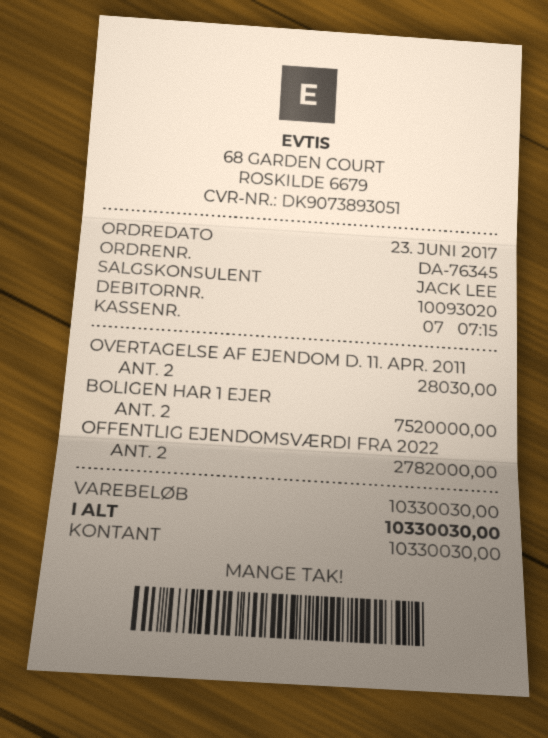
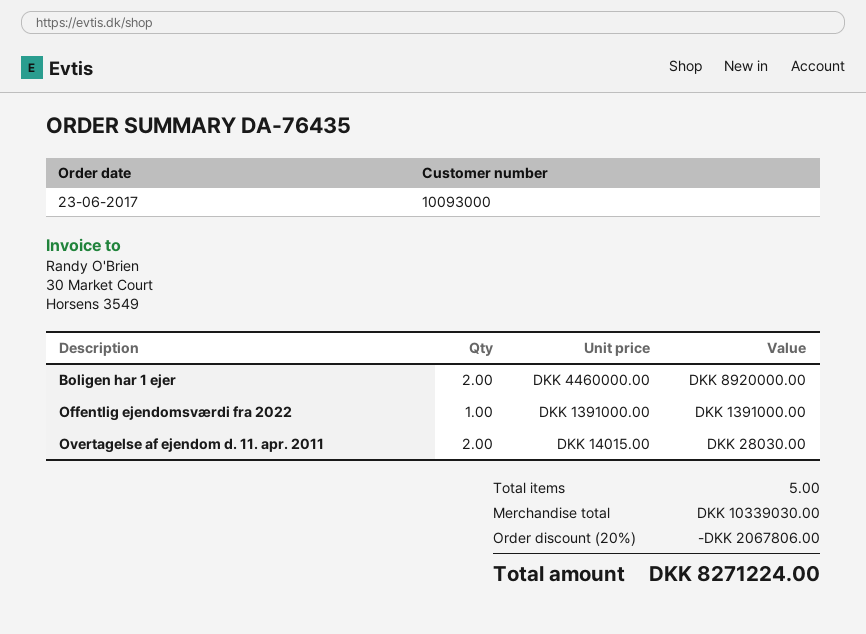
order number: DA-76345 -> DA-76435
customer number: 10093020 -> 10093000
BOLIGEN HAR 1 EJER: 2 for 7520000.00 -> 2 for 8920000.00
OFFENTLIG EJENDOMSVÆRDI FRA 2022: 2 for 2782000.00 -> 1 for 1391000.00
subtotal: 10330030.00 -> 10339030.00
discount: none -> 20% = 2067806.00
total: 10330030.00 -> 8271224.00

